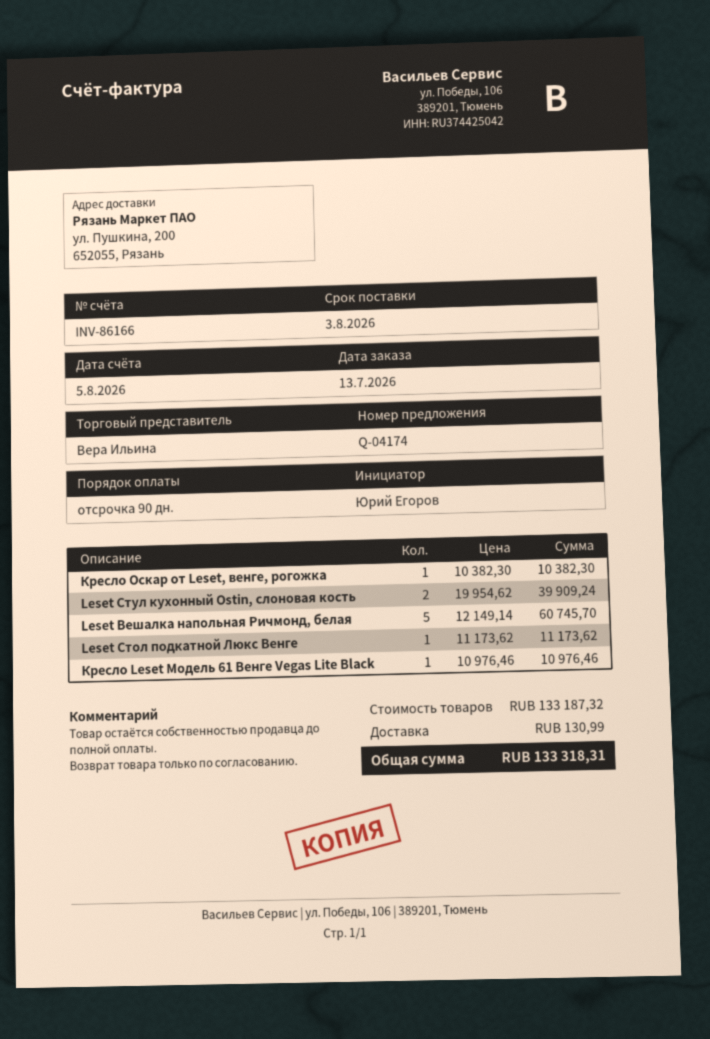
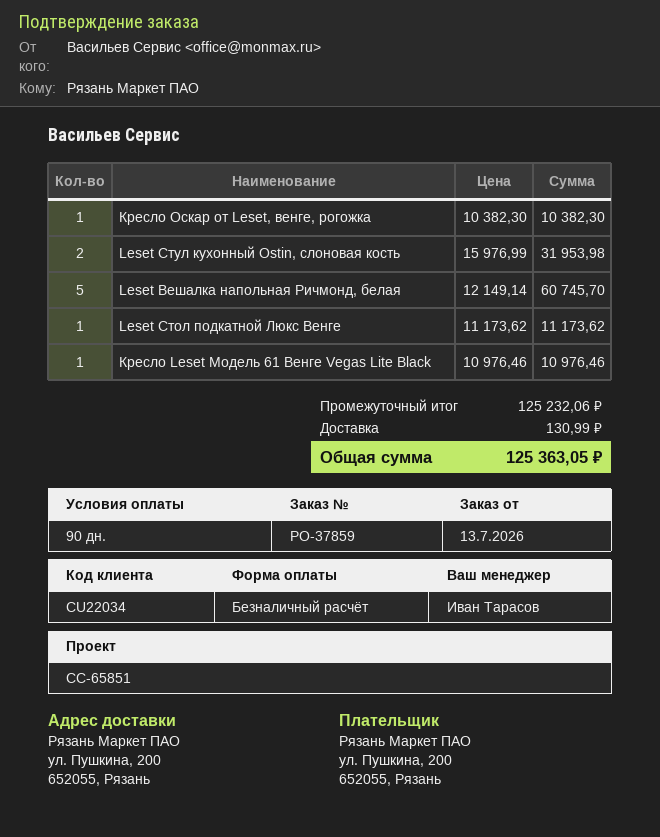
sales rep: Вера Ильина -> Иван Тарасов
Leset Стул кухонный Ostin, слоновая кость: 2 x 19954.62 = 39909.24 -> 2 x 15976.99 = 31953.98
subtotal: 133187.32 -> 125232.06
total: 133318.31 -> 125363.05

